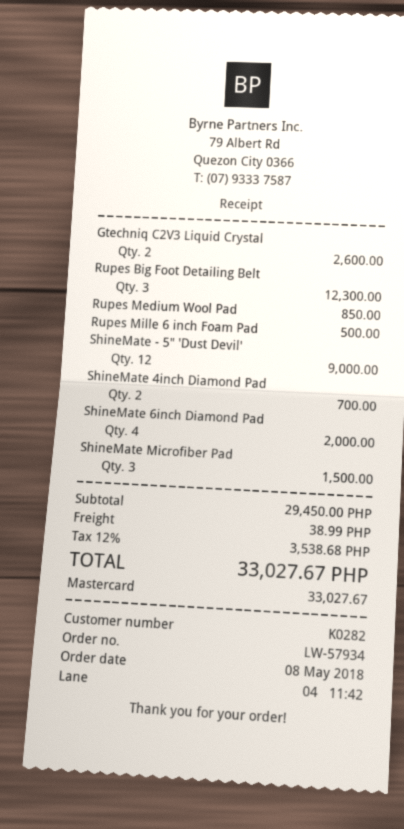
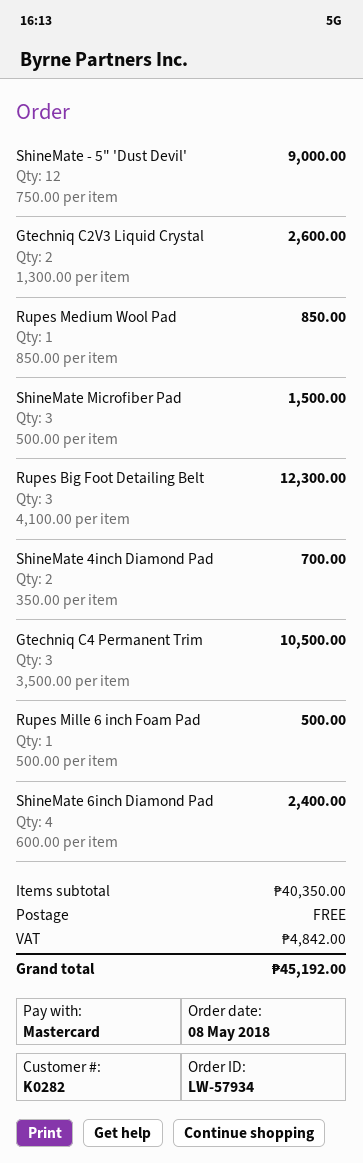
ShineMate 6inch Diamond Pad: 4 for 2000.00 -> 4 for 2400.00
Gtechniq C4 Permanent Trim: none -> 3 for 10500.00
subtotal: 29450.00 -> 40350.00
shipping: 38.99 -> 0.00
tax: 3538.68 -> 4842.00
total: 33027.67 -> 45192.00

